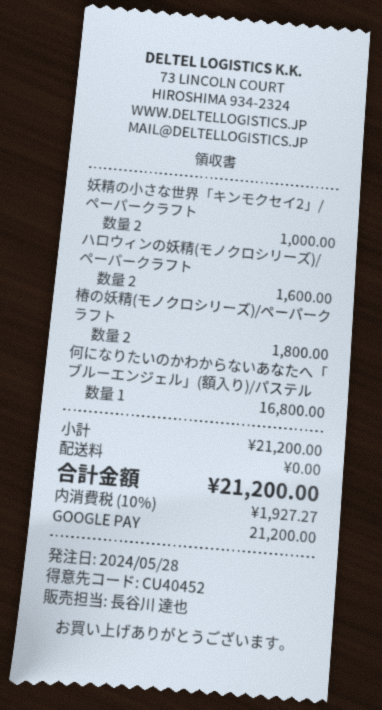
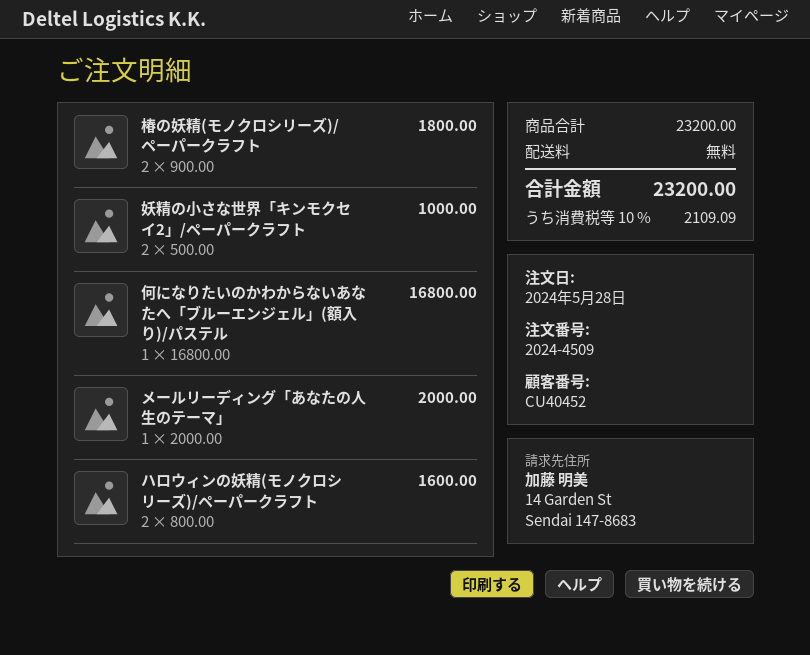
メールリーディング「あなたの人生のテーマ」: none -> 1 for 2000.00
subtotal: 21200.00 -> 23200.00
tax: 10% = 1927.27 -> 10% = 2109.09
total: 21200.00 -> 23200.00

